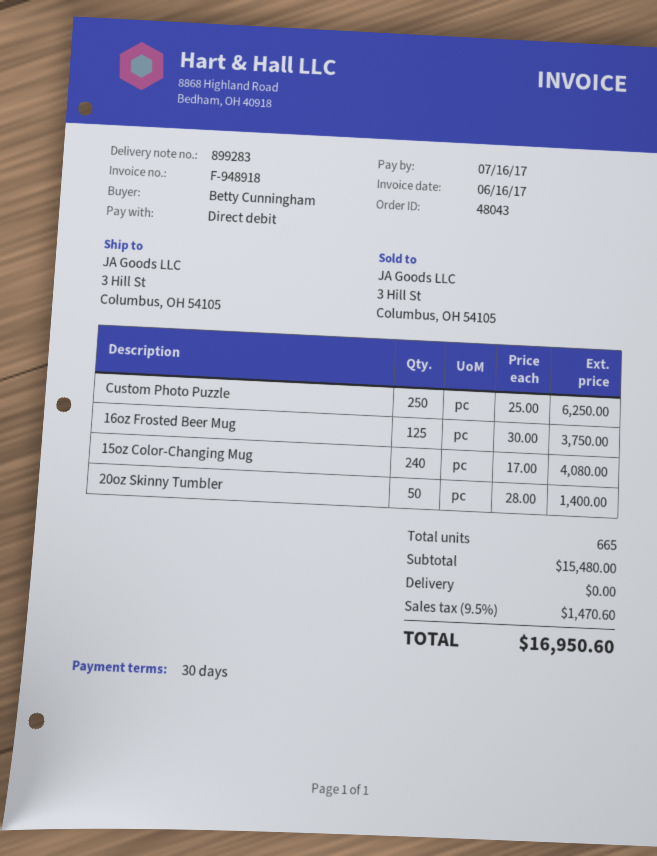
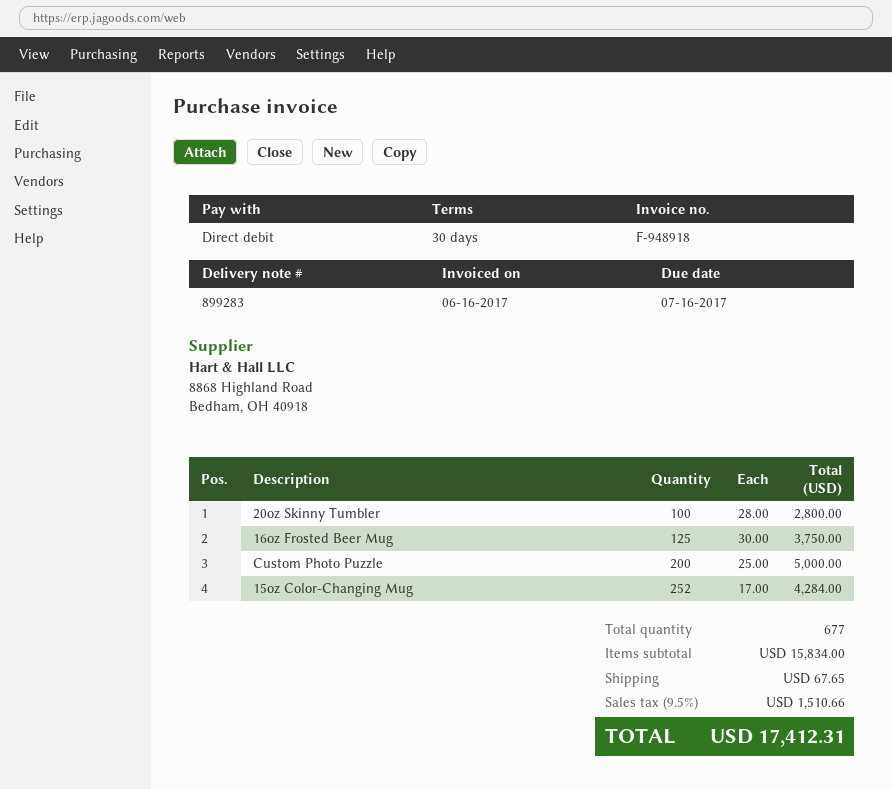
Custom Photo Puzzle: 250 x 25.00 = 6250.00 -> 200 x 25.00 = 5000.00
15oz Color-Changing Mug: 240 x 17.00 = 4080.00 -> 252 x 17.00 = 4284.00
20oz Skinny Tumbler: 50 x 28.00 = 1400.00 -> 100 x 28.00 = 2800.00
total quantity: 665 -> 677
subtotal: 15480.00 -> 15834.00
shipping: 0.00 -> 67.65
tax: 9.5% = 1470.60 -> 9.5% = 1510.66
total: 16950.60 -> 17412.31

